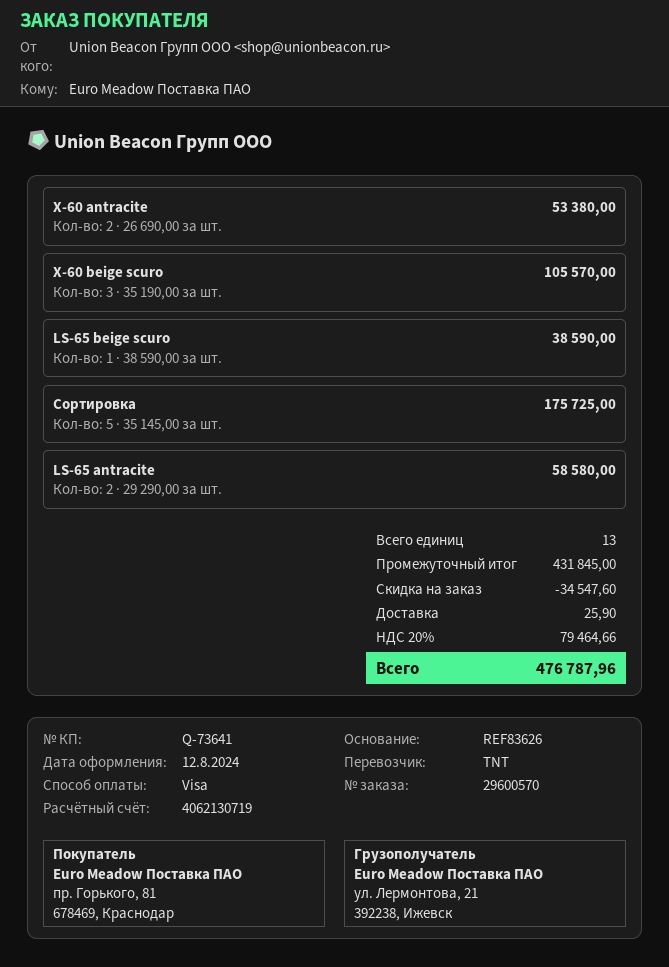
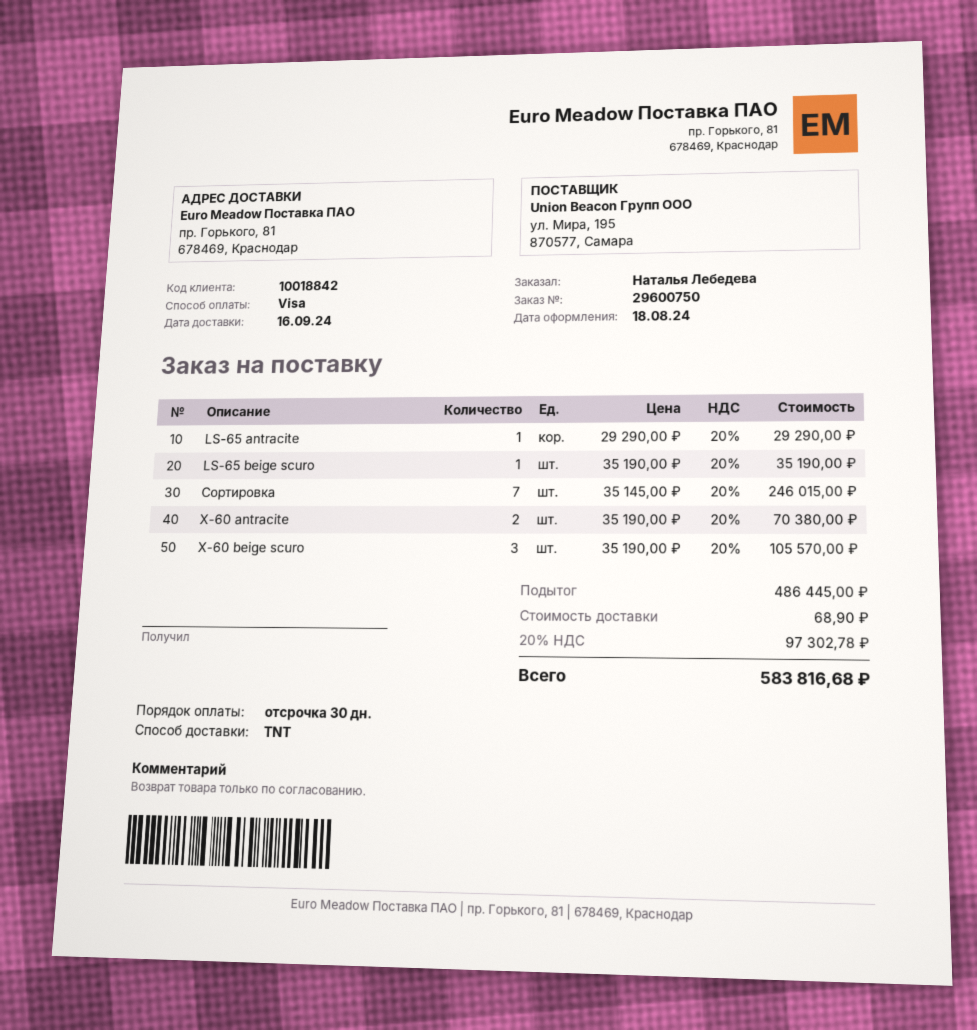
order number: 29600570 -> 29600750
order date: 2024-08-12 -> 2024-08-18
ship to: ул. Лермонтова, 21, 392238, Ижевск -> пр. Горького, 81, 678469, Краснодар
Х-60 antracite: 2 x 26690.00 = 53380.00 -> 2 x 35190.00 = 70380.00
LS-65 beige scuro: 1 x 38590.00 = 38590.00 -> 1 x 35190.00 = 35190.00
Сортировка: 5 x 35145.00 = 175725.00 -> 7 x 35145.00 = 246015.00
LS-65 antracite: 2 x 29290.00 = 58580.00 -> 1 x 29290.00 = 29290.00
subtotal: 431845.00 -> 486445.00
discount: 34547.60 -> none
shipping: 25.90 -> 68.90
tax: 20% = 79464.66 -> 20% = 97302.78
total: 476787.96 -> 583816.68

